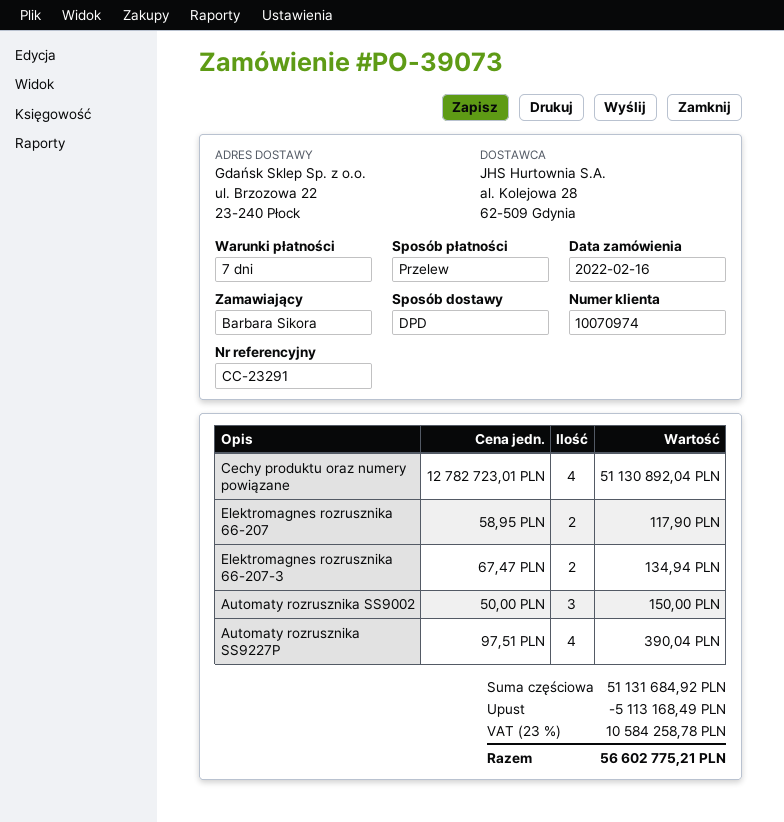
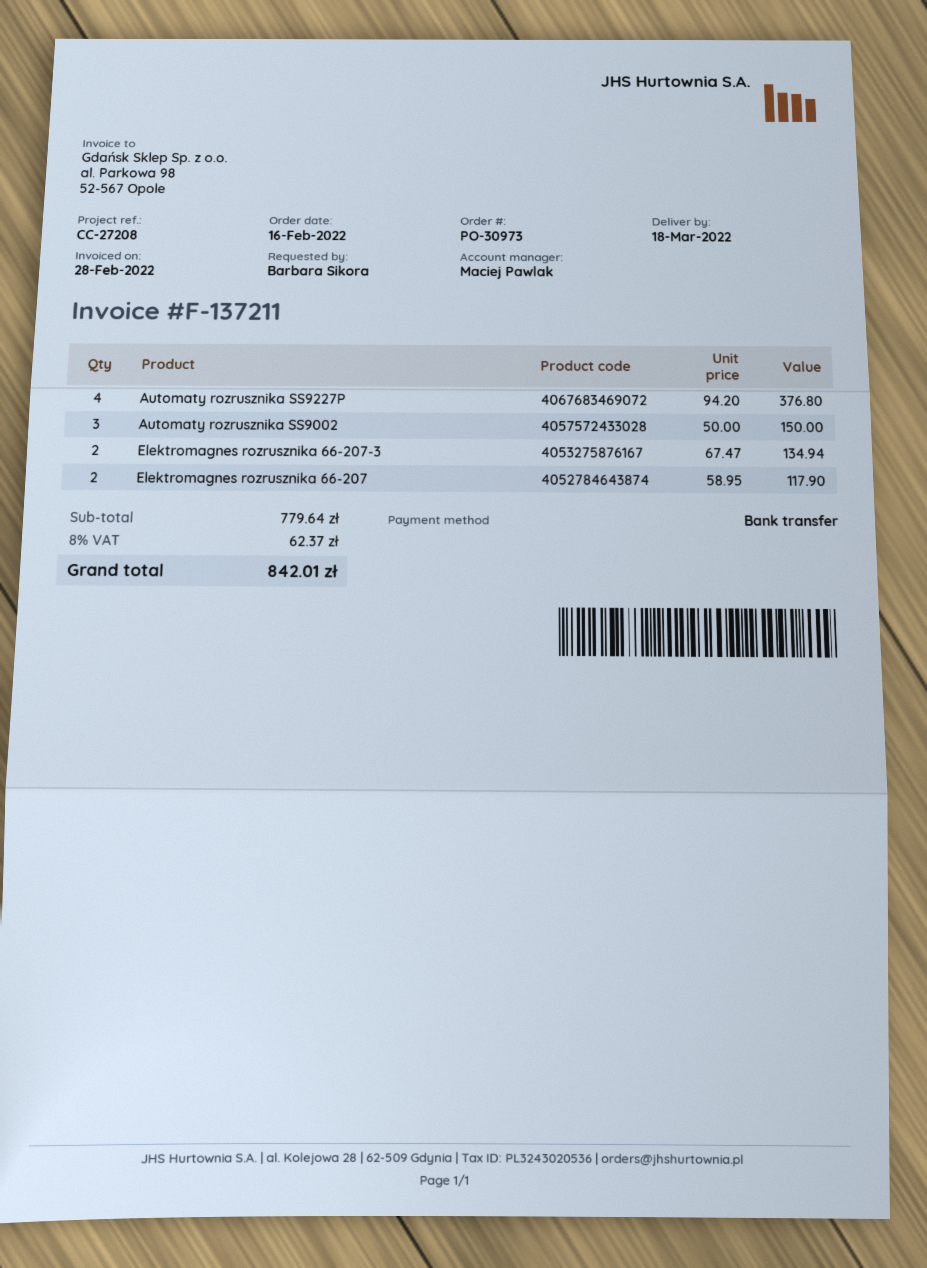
order number: PO-39073 -> PO-30973
reference: CC-23291 -> CC-27208
Cechy produktu oraz numery powiązane: 4 x 12782723.01 = 51130892.04 -> none
Automaty rozrusznika SS9227P: 4 x 97.51 = 390.04 -> 4 x 94.20 = 376.80
subtotal: 51131684.92 -> 779.64
discount: 5113168.49 -> none
tax: 23% = 10584258.78 -> 8% = 62.37
total: 56602775.21 -> 842.01

